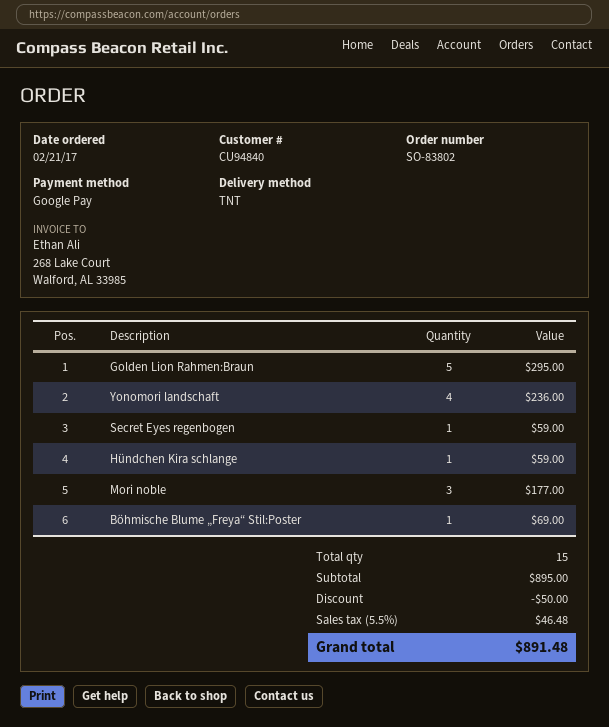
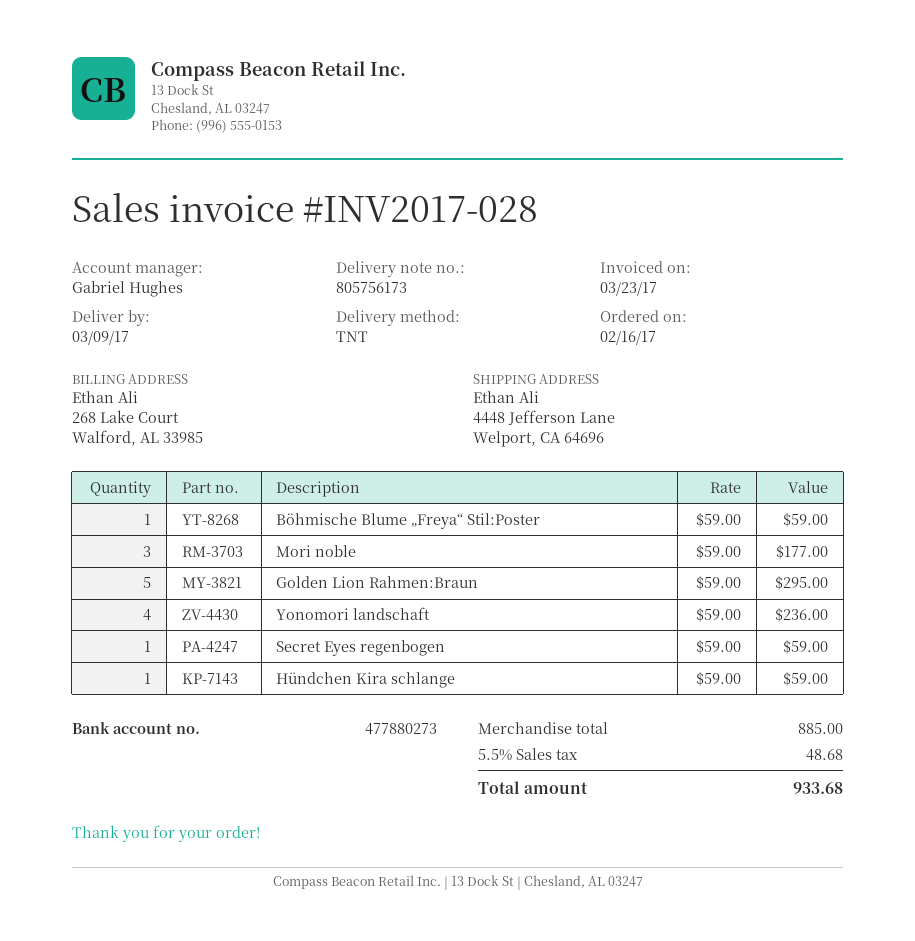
order date: 2017-02-21 -> 2017-02-16
Böhmische Blume „Freya“ Stil:Poster: 1 for 69.00 -> 1 for 59.00
subtotal: 895.00 -> 885.00
discount: 50.00 -> none
tax: 5.5% = 46.48 -> 5.5% = 48.68
total: 891.48 -> 933.68

